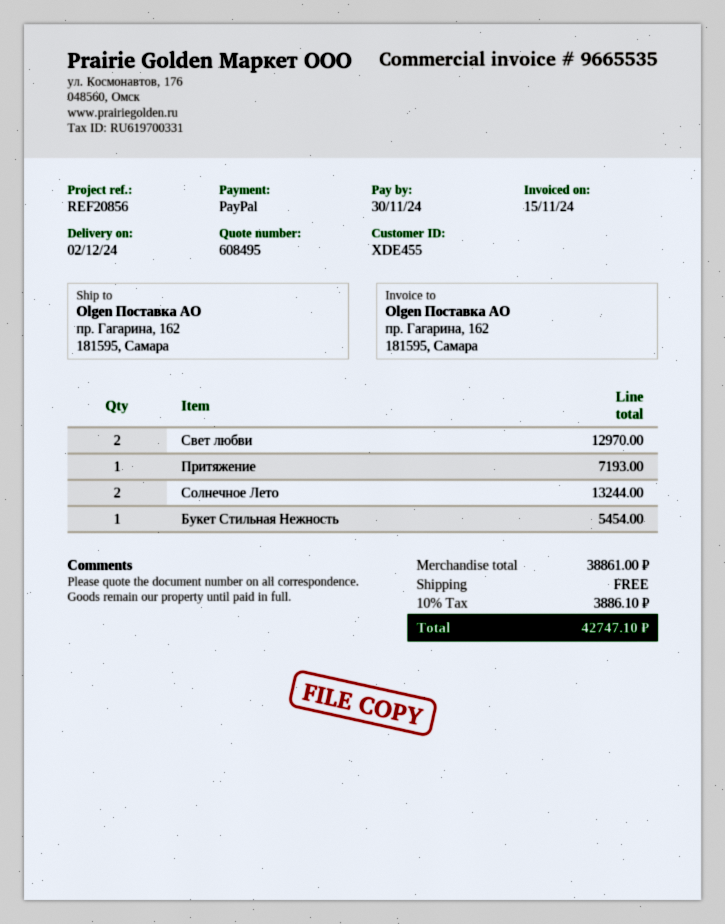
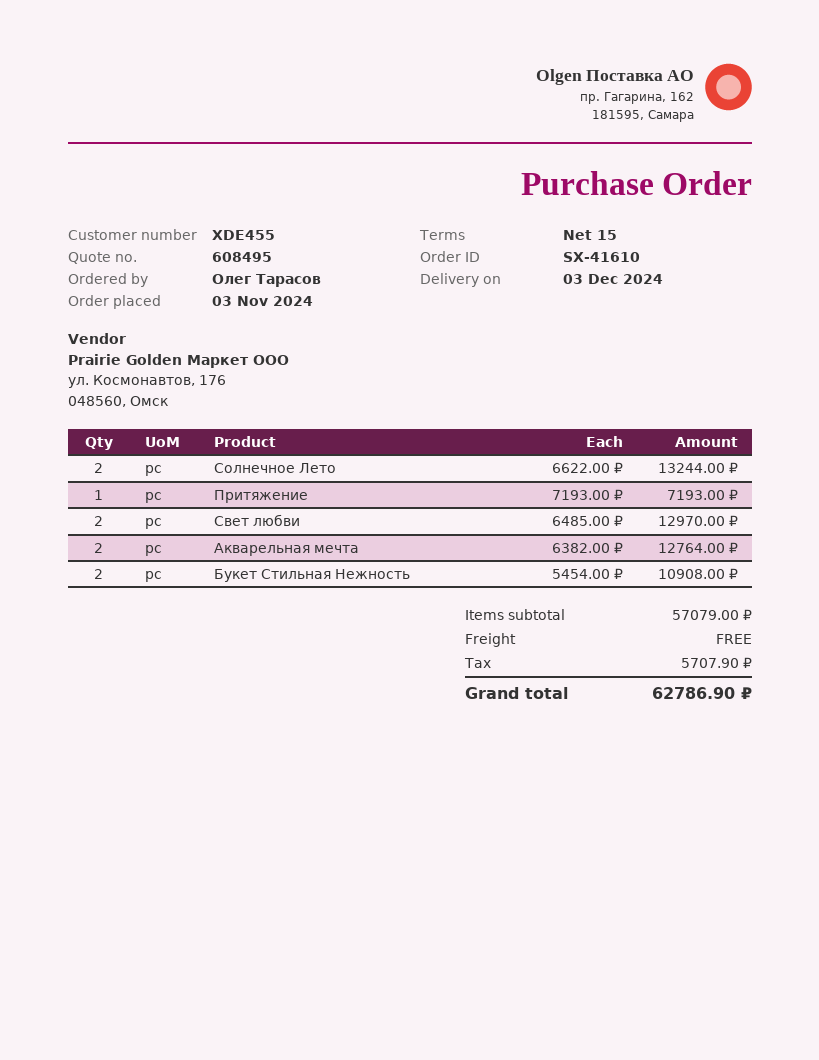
delivery date: 2024-12-02 -> 2024-12-03
Букет Стильная Нежность: 1 for 5454.00 -> 2 for 10908.00
Акварельная мечта: none -> 2 for 12764.00
subtotal: 38861.00 -> 57079.00
tax: 3886.10 -> 5707.90
total: 42747.10 -> 62786.90

